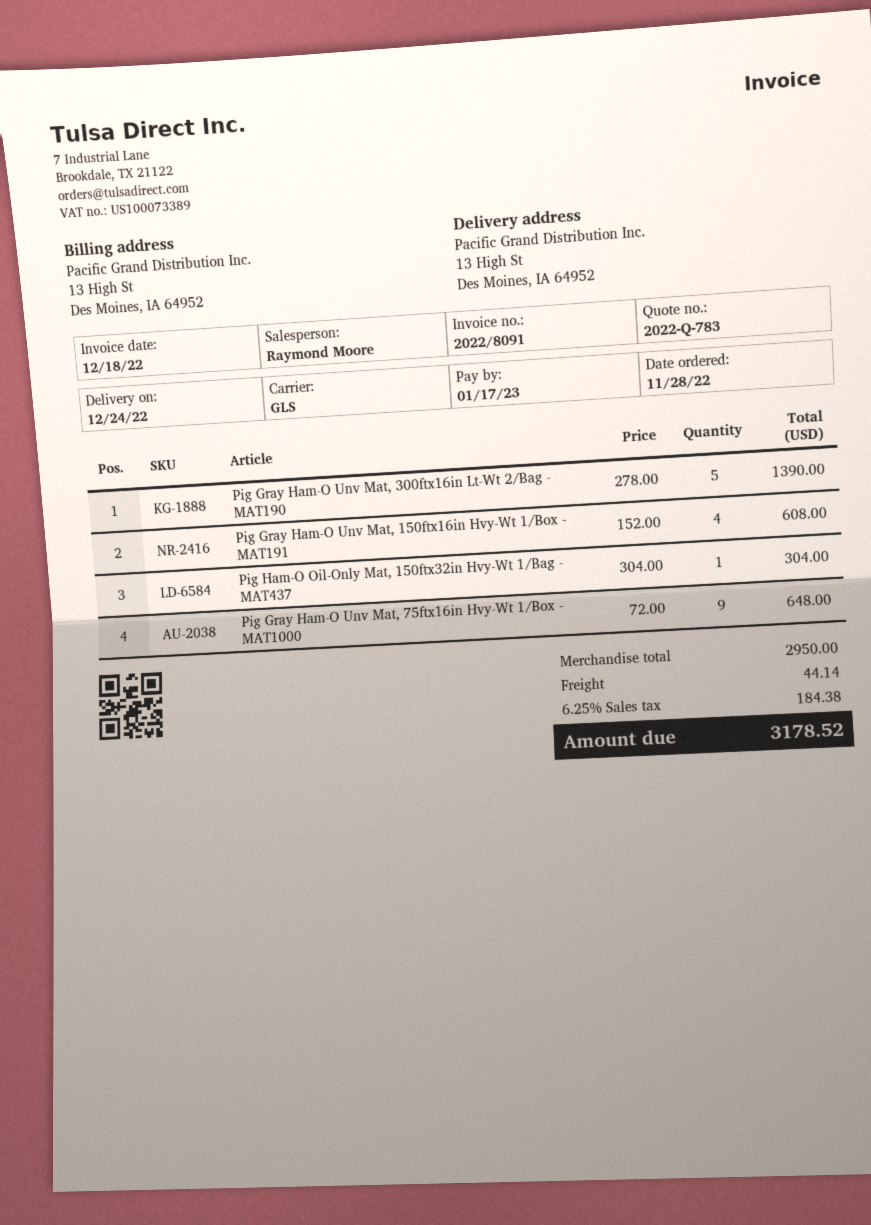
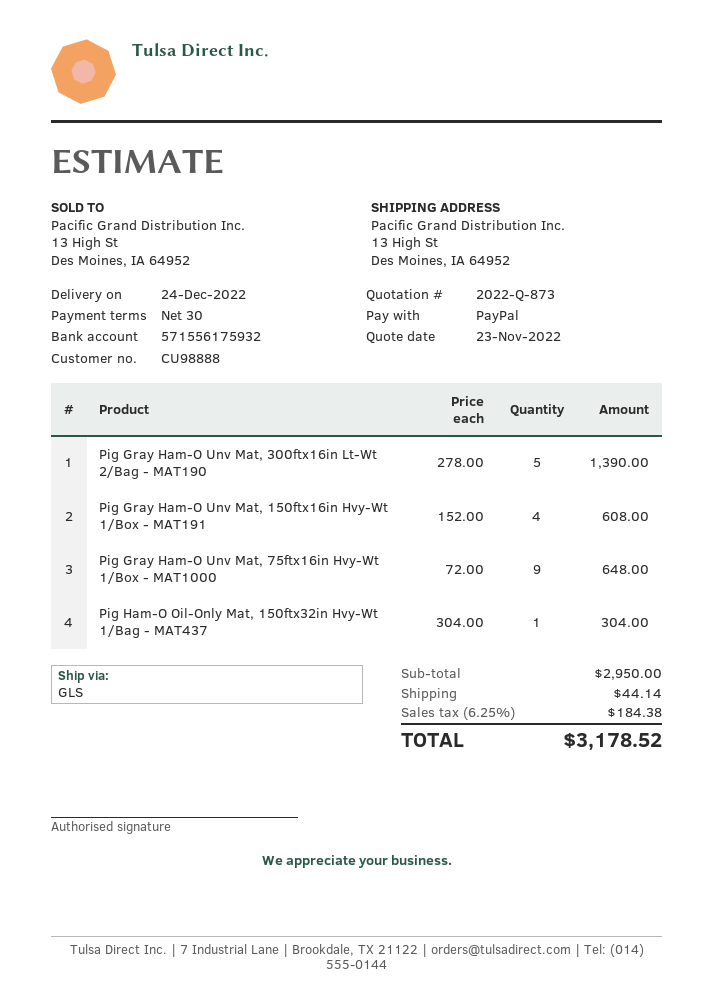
quote number: 2022-Q-783 -> 2022-Q-873

